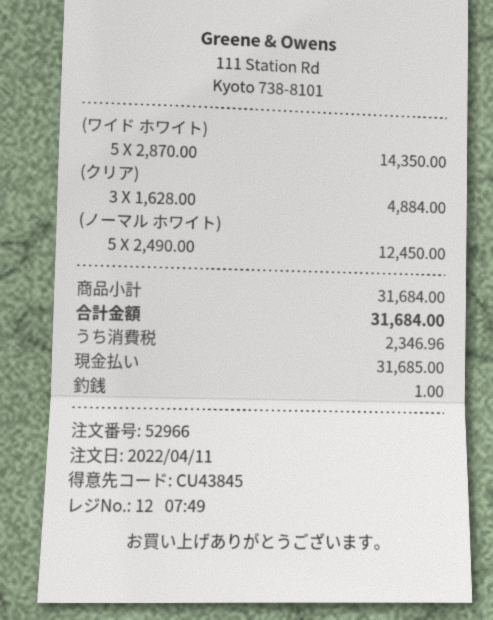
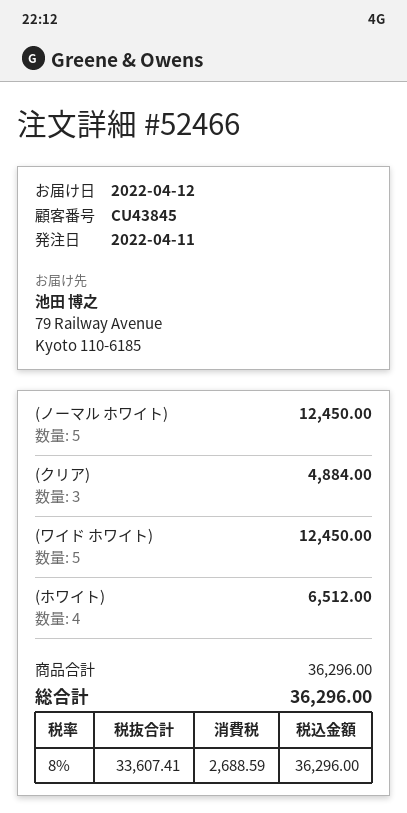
order number: 52966 -> 52466
(ワイド ホワイト): 5 for 14350.00 -> 5 for 12450.00
(ホワイト): none -> 4 for 6512.00
subtotal: 31684.00 -> 36296.00
tax: 2346.96 -> 2688.59
total: 31684.00 -> 36296.00

